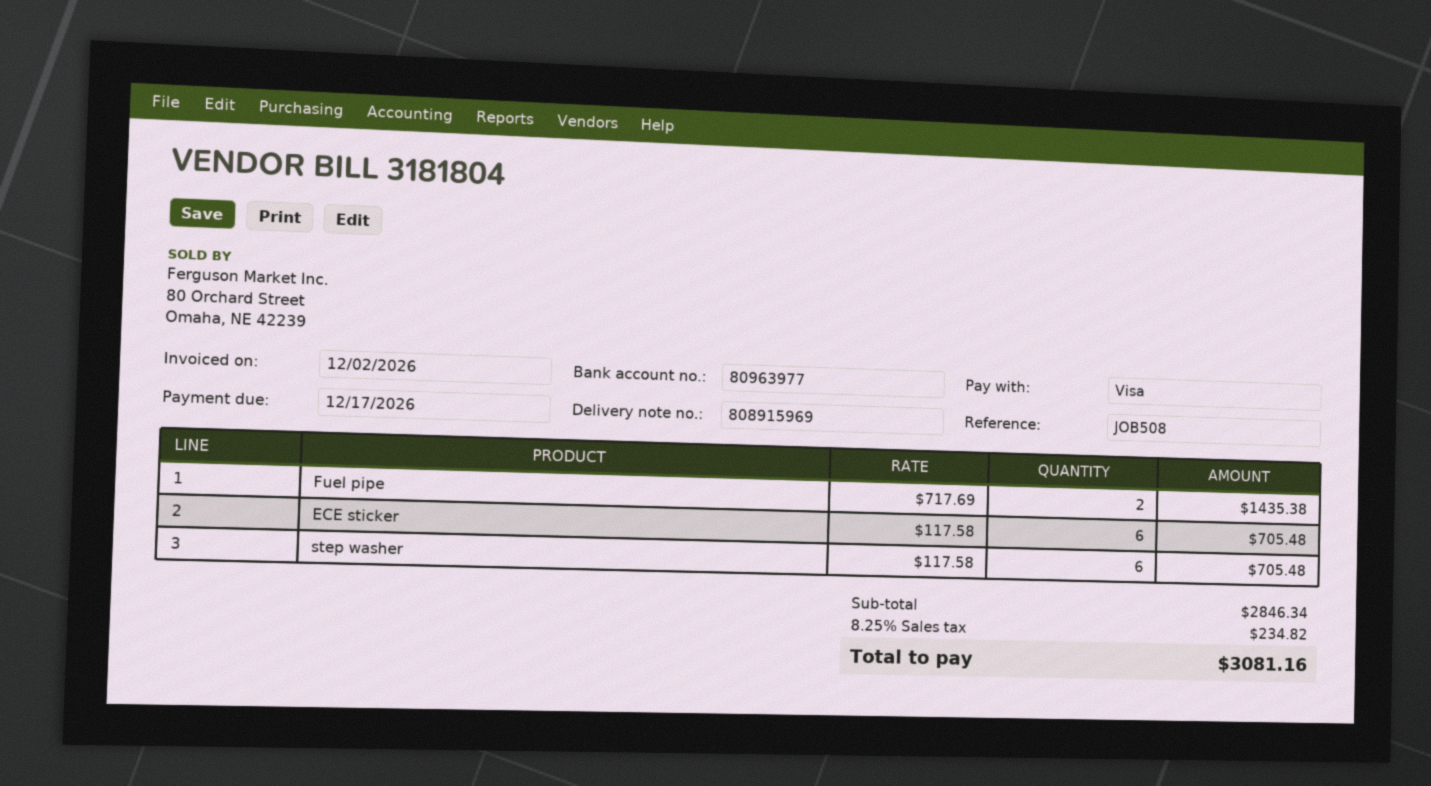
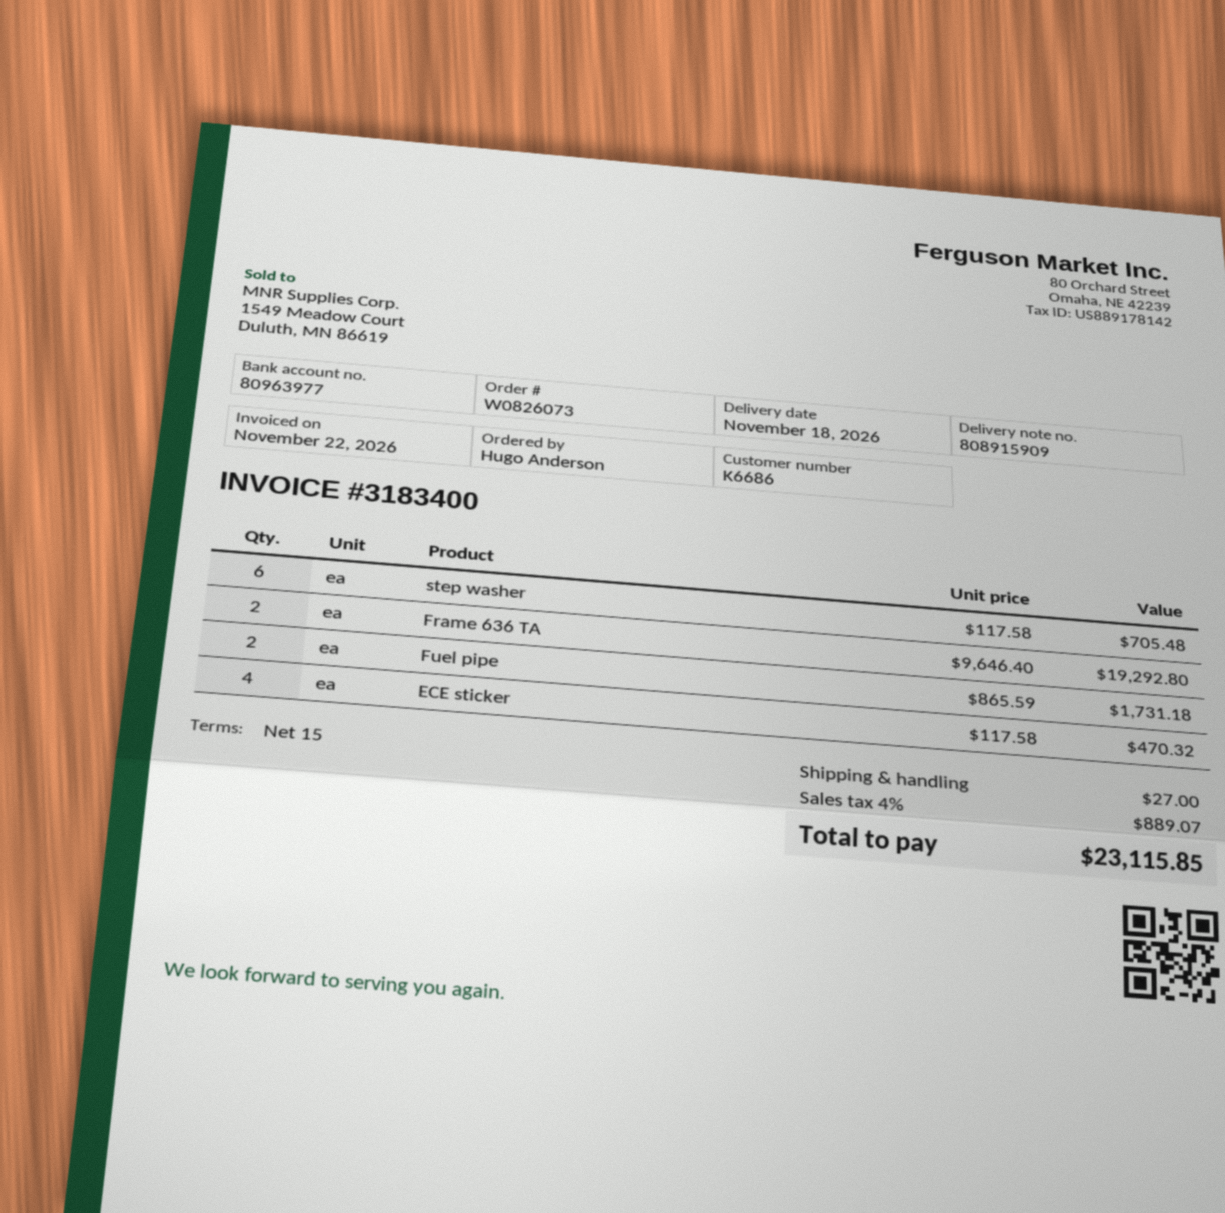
delivery note number: 808915969 -> 808915909
invoice number: 3181804 -> 3183400
invoice date: 2026-12-02 -> 2026-11-22
Fuel pipe: 2 x 717.69 = 1435.38 -> 2 x 865.59 = 1731.18
ECE sticker: 6 x 117.58 = 705.48 -> 4 x 117.58 = 470.32
Frame 636 TA: none -> 2 x 9646.40 = 19292.80
shipping: none -> 27.00
tax: 8.25% = 234.82 -> 4% = 889.07
total: 3081.16 -> 23115.85

